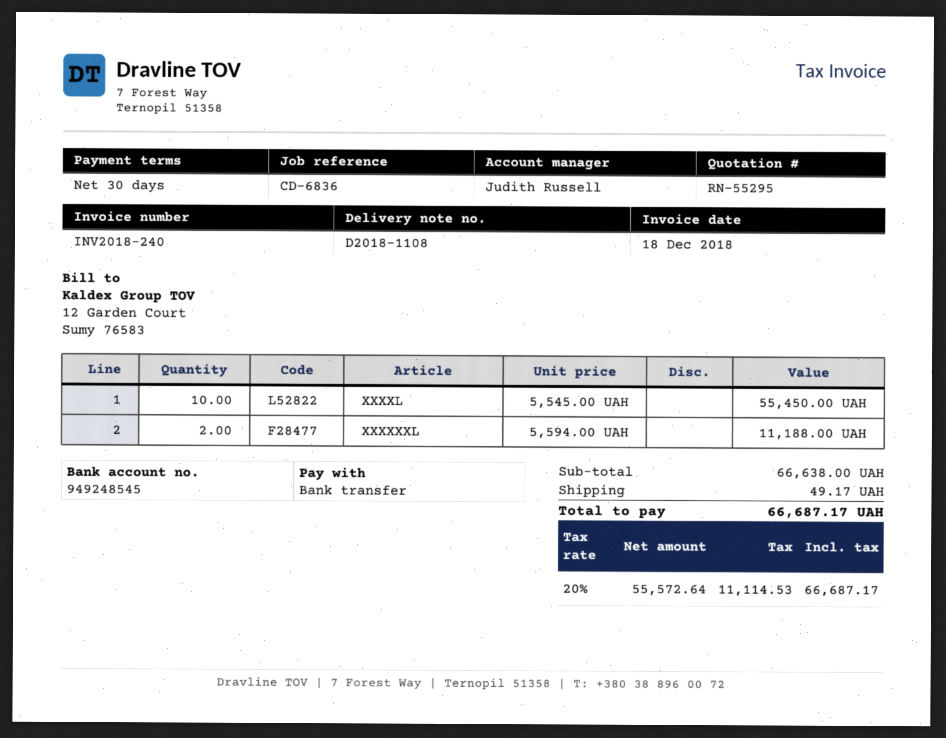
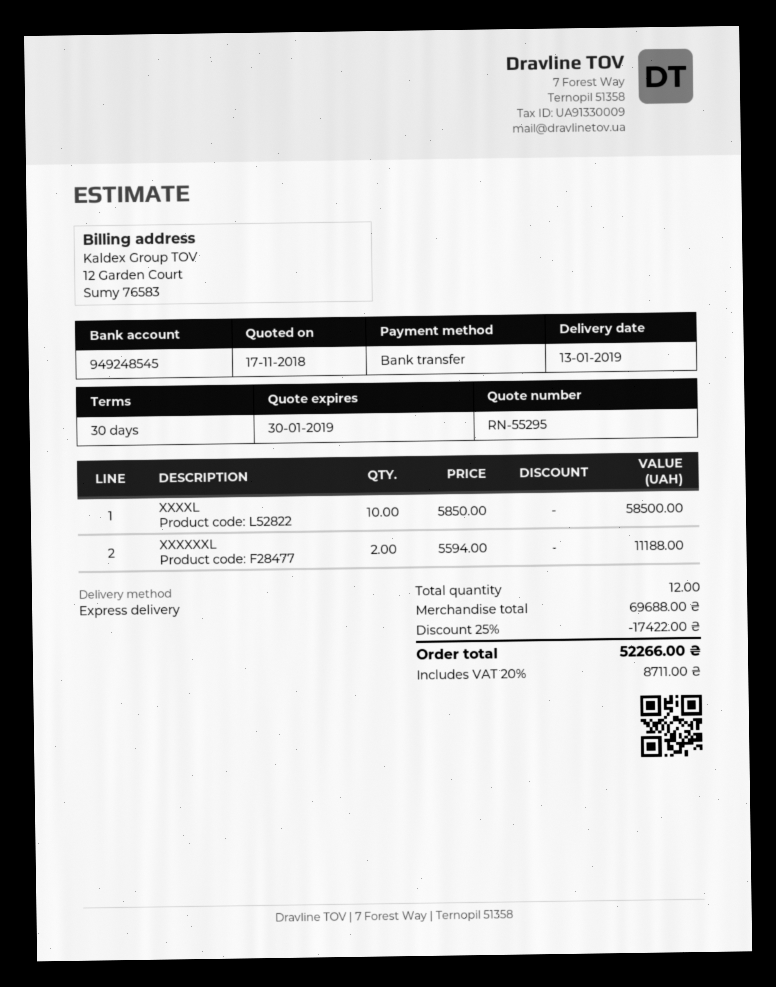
XXXXL: 10 x 5545.00 = 55450.00 -> 10 x 5850.00 = 58500.00
subtotal: 66638.00 -> 69688.00
discount: none -> 25% = 17422.00
shipping: 49.17 -> none
tax: 20% = 11114.53 -> 20% = 8711.00
total: 66687.17 -> 52266.00

